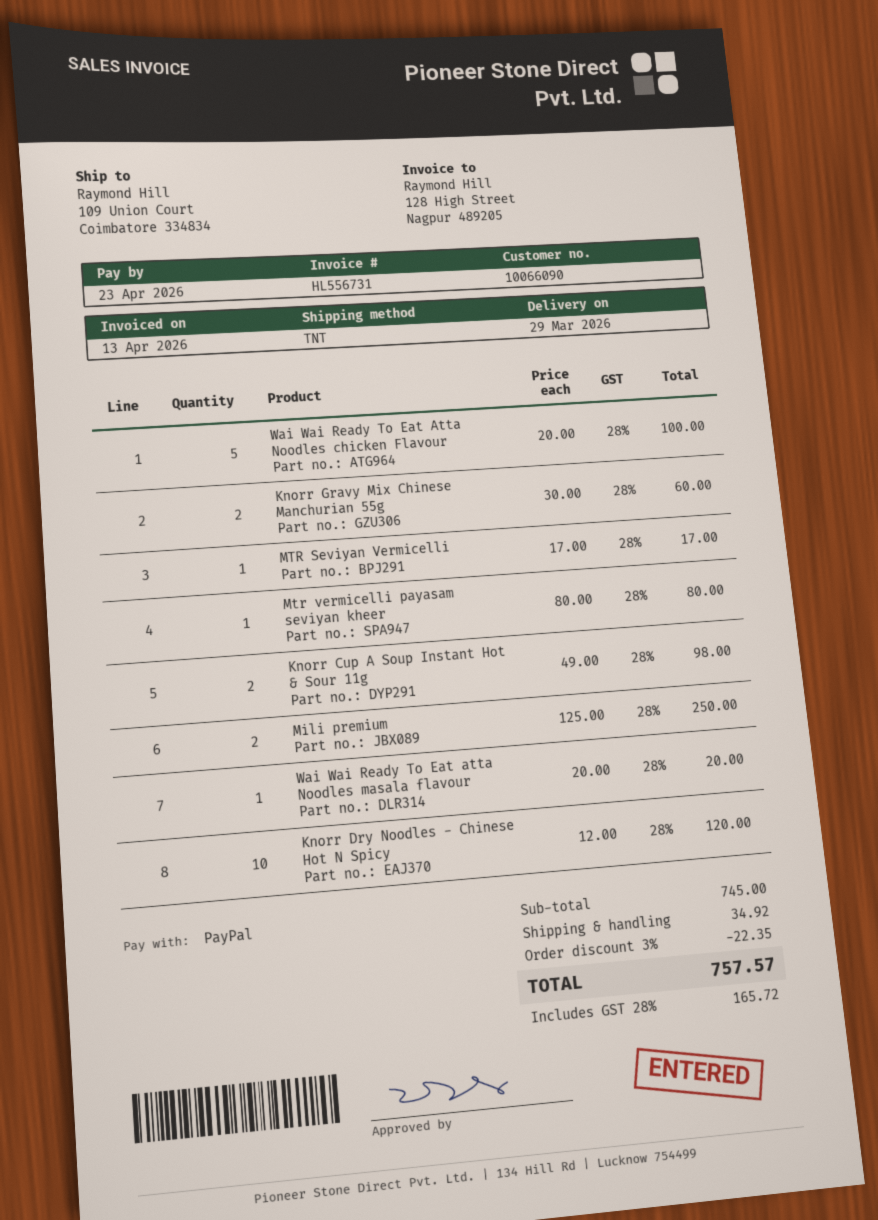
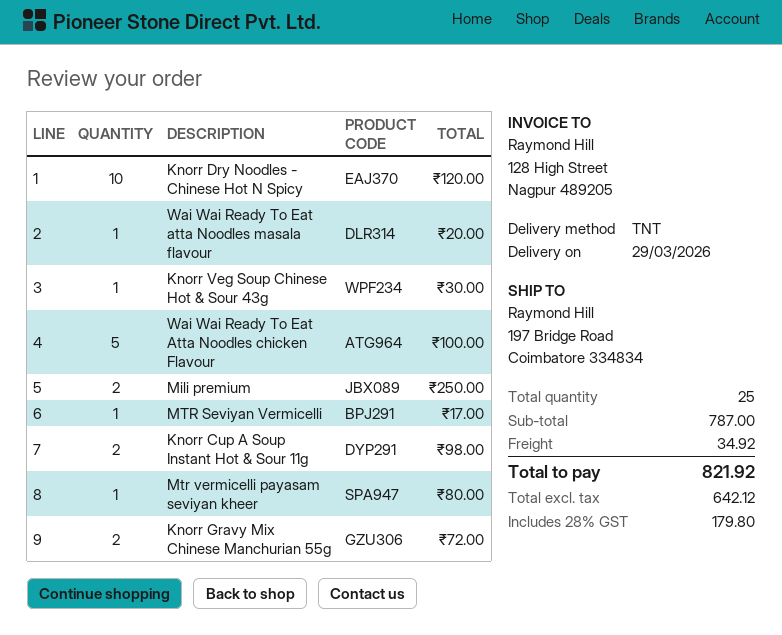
ship to: 109 Union Court, Coimbatore 334834 -> 197 Bridge Road, Coimbatore 334834
Knorr Gravy Mix Chinese Manchurian 55g: 2 for 60.00 -> 2 for 72.00
Knorr Veg Soup Chinese Hot & Sour 43g: none -> 1 for 30.00
subtotal: 745.00 -> 787.00
discount: 3% = 22.35 -> none
tax: 28% = 165.72 -> 28% = 179.80
total: 757.57 -> 821.92

